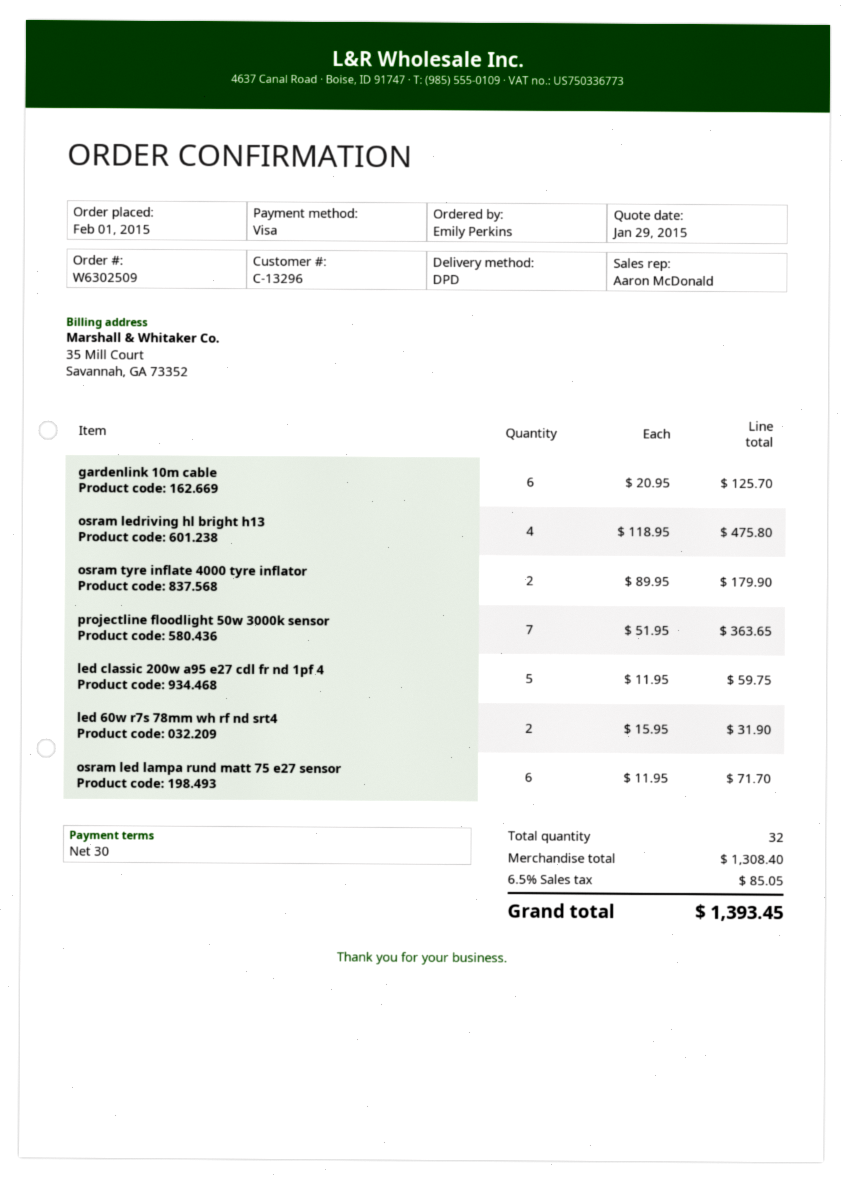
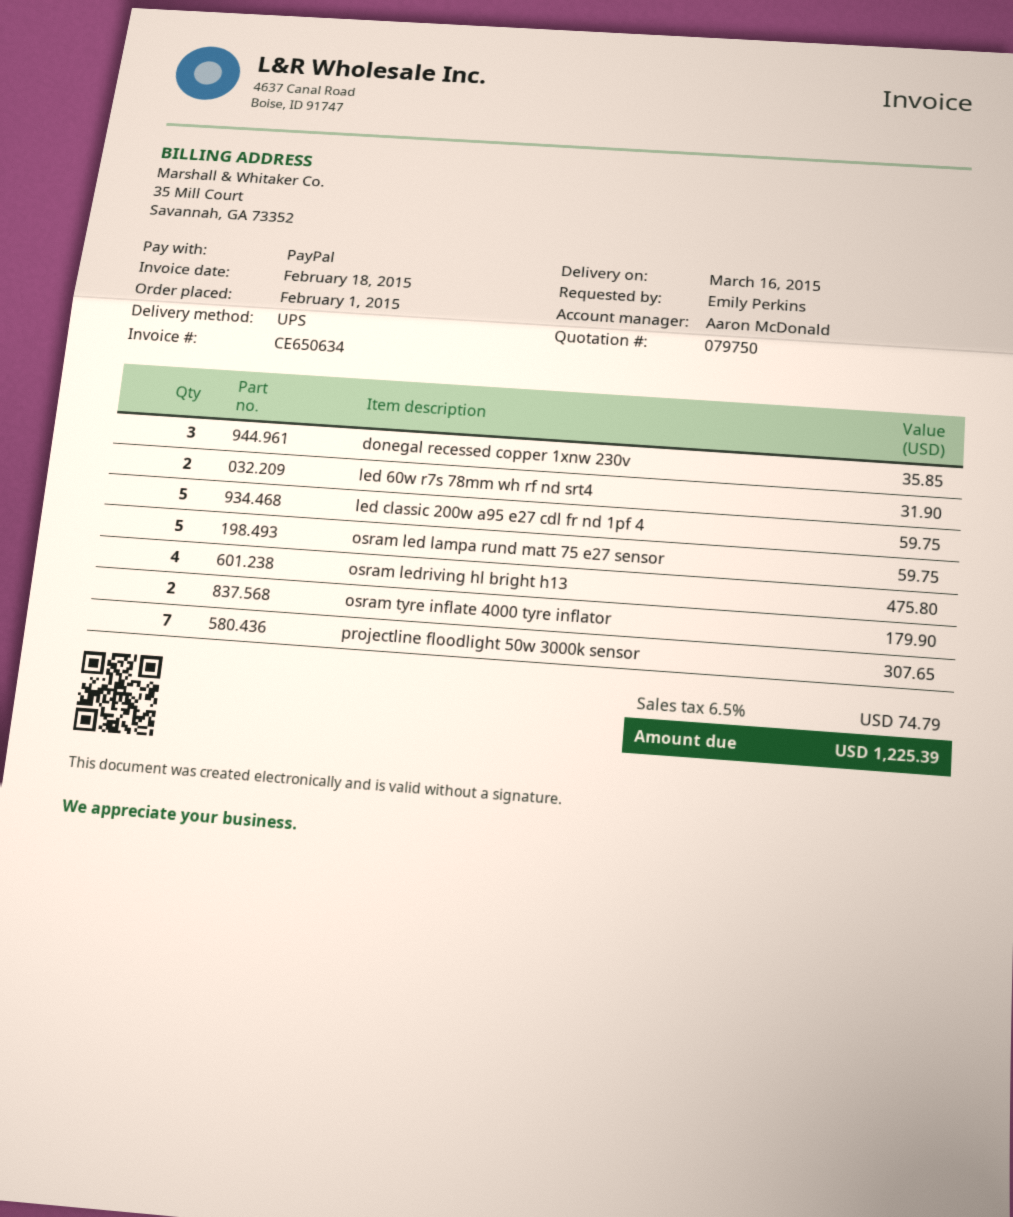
payment method: Visa -> PayPal
shipping method: DPD -> UPS
gardenlink 10m cable: 6 for 125.70 -> none
projectline floodlight 50w 3000k sensor: 7 for 363.65 -> 7 for 307.65
osram led lampa rund matt 75 e27 sensor: 6 for 71.70 -> 5 for 59.75
donegal recessed copper 1xnw 230v: none -> 3 for 35.85
tax: 6.5% = 85.05 -> 6.5% = 74.79
total: 1393.45 -> 1225.39

